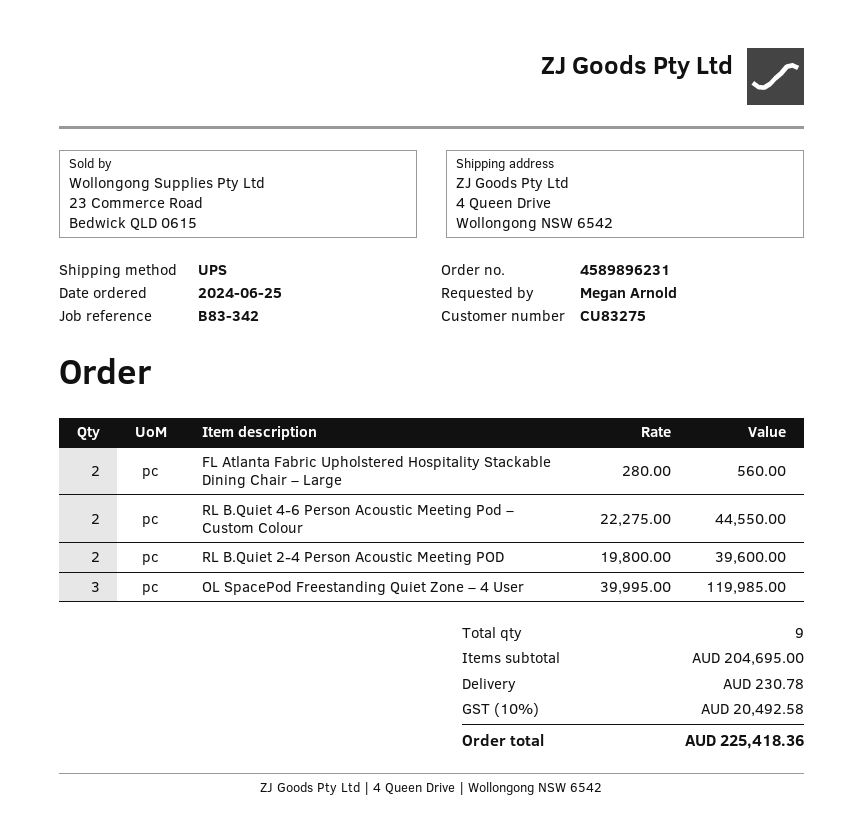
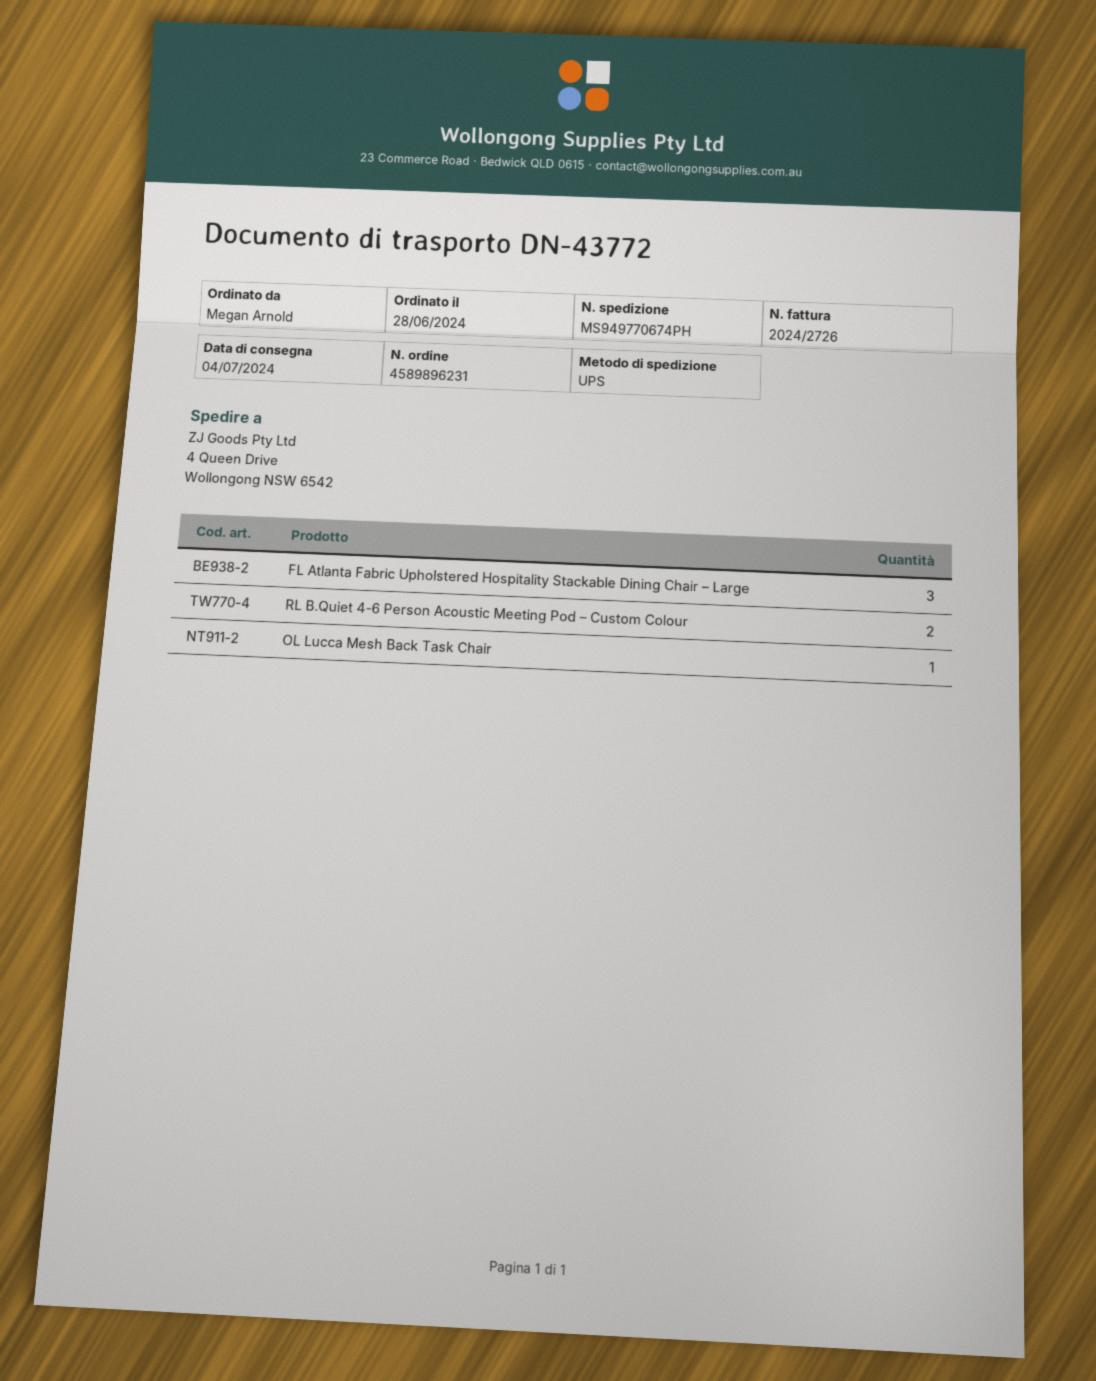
order date: 2024-06-25 -> 2024-06-28
FL Atlanta Fabric Upholstered Hospitality Stackable Dining Chair – Large: 2 -> 3
RL B.Quiet 2-4 Person Acoustic Meeting POD: 2 -> none
OL SpacePod Freestanding Quiet Zone – 4 User: 3 -> none
OL Lucca Mesh Back Task Chair: none -> 1

